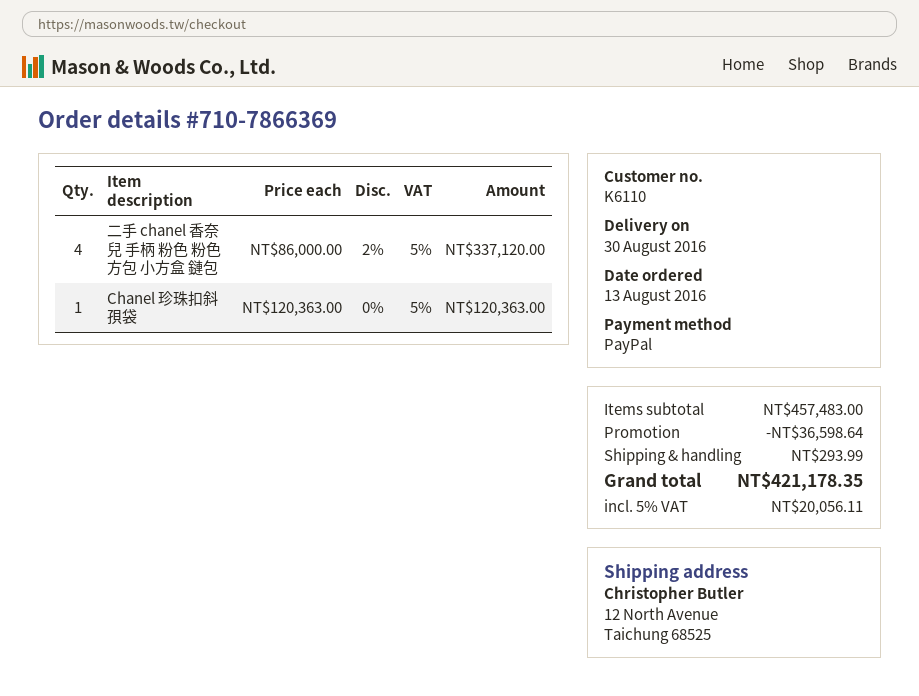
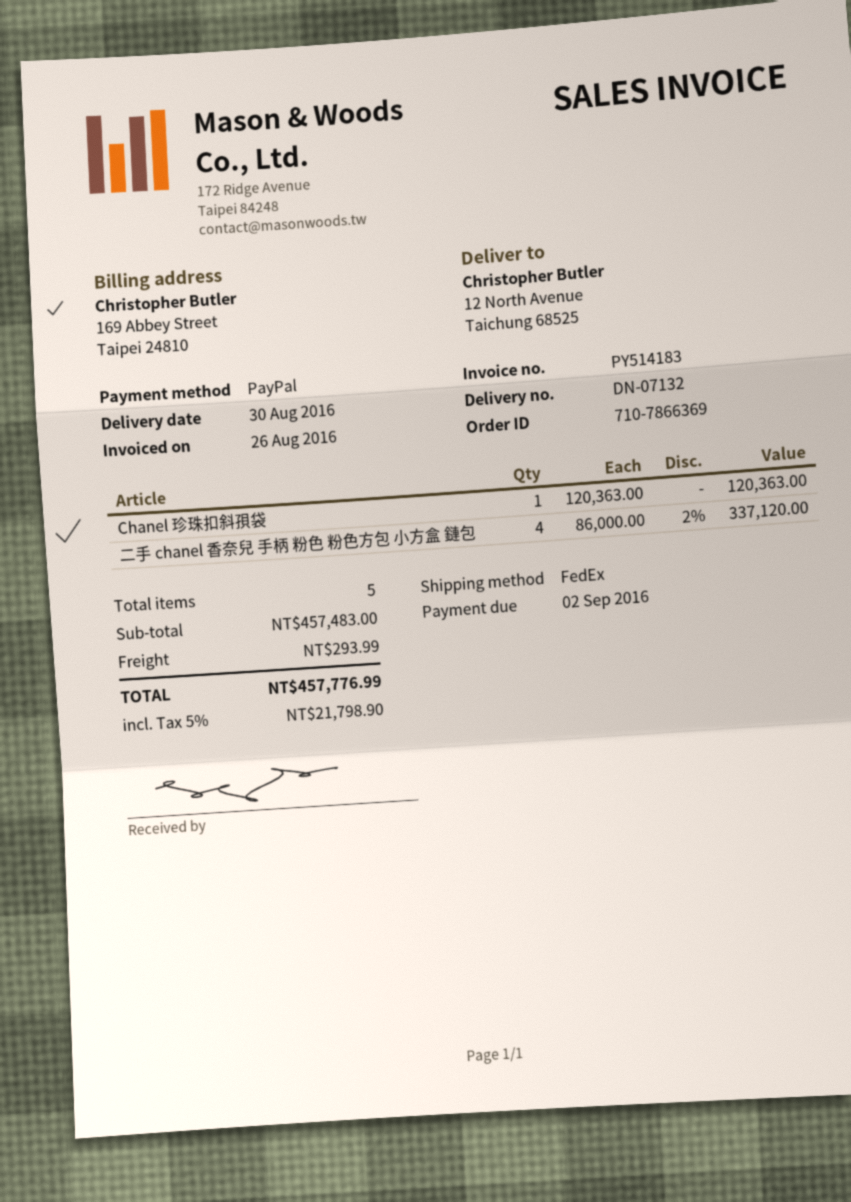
discount: 36598.64 -> none
tax: 5% = 20056.11 -> 5% = 21798.90
total: 421178.35 -> 457776.99

